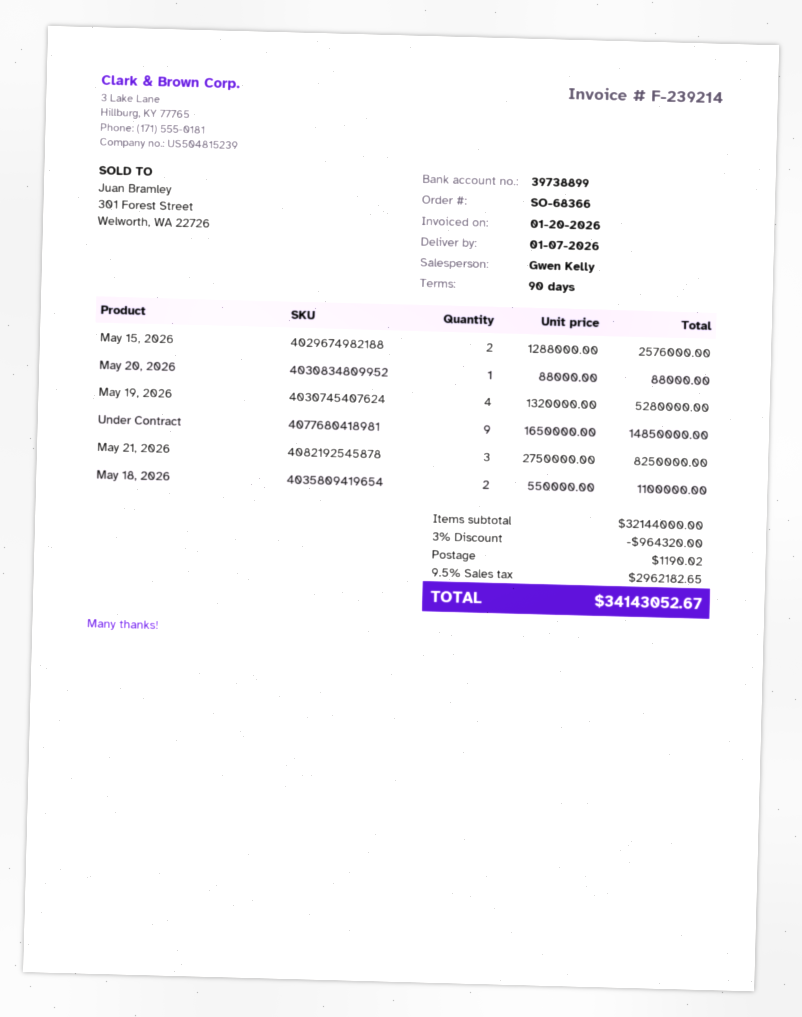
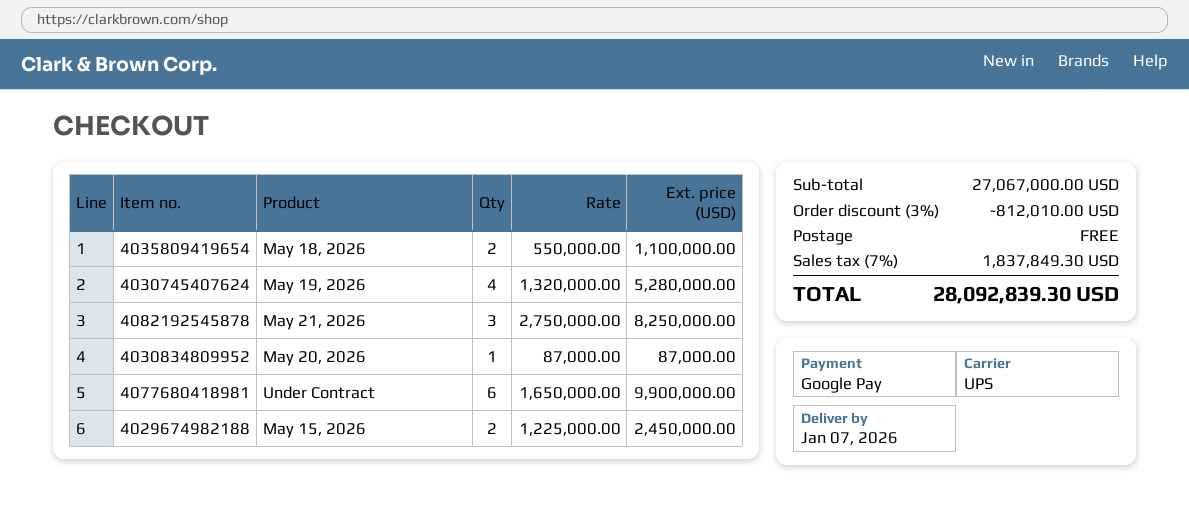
May 15, 2026: 2 x 1288000.00 = 2576000.00 -> 2 x 1225000.00 = 2450000.00
May 20, 2026: 1 x 88000.00 = 88000.00 -> 1 x 87000.00 = 87000.00
Under Contract: 9 x 1650000.00 = 14850000.00 -> 6 x 1650000.00 = 9900000.00
subtotal: 32144000.00 -> 27067000.00
discount: 3% = 964320.00 -> 3% = 812010.00
shipping: 1190.02 -> 0.00
tax: 9.5% = 2962182.65 -> 7% = 1837849.30
total: 34143052.67 -> 28092839.30

